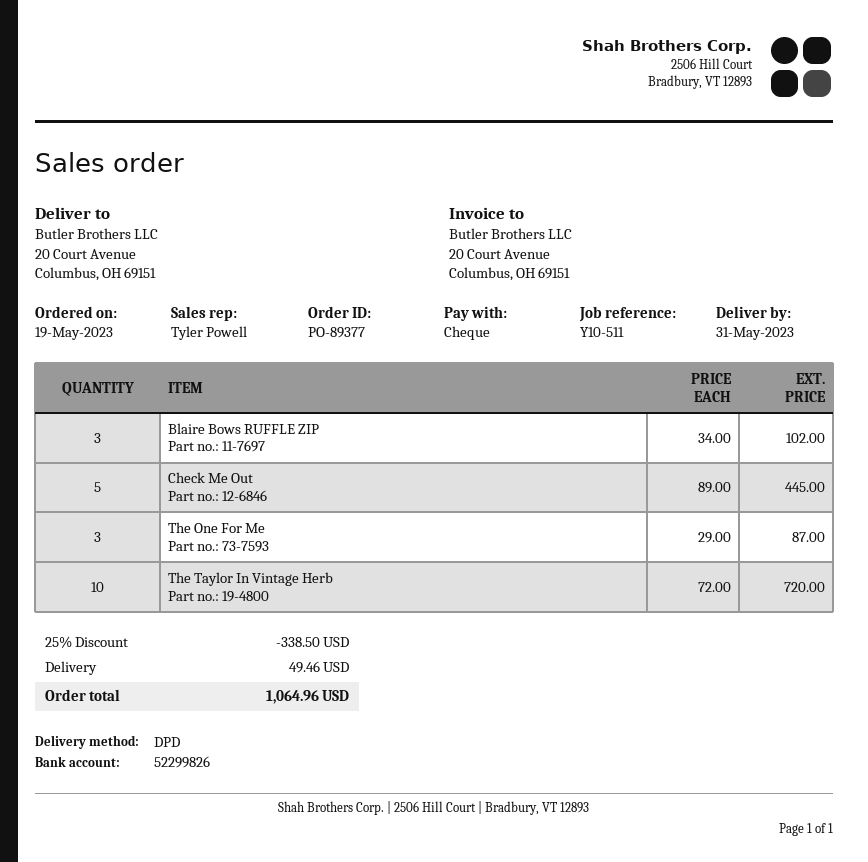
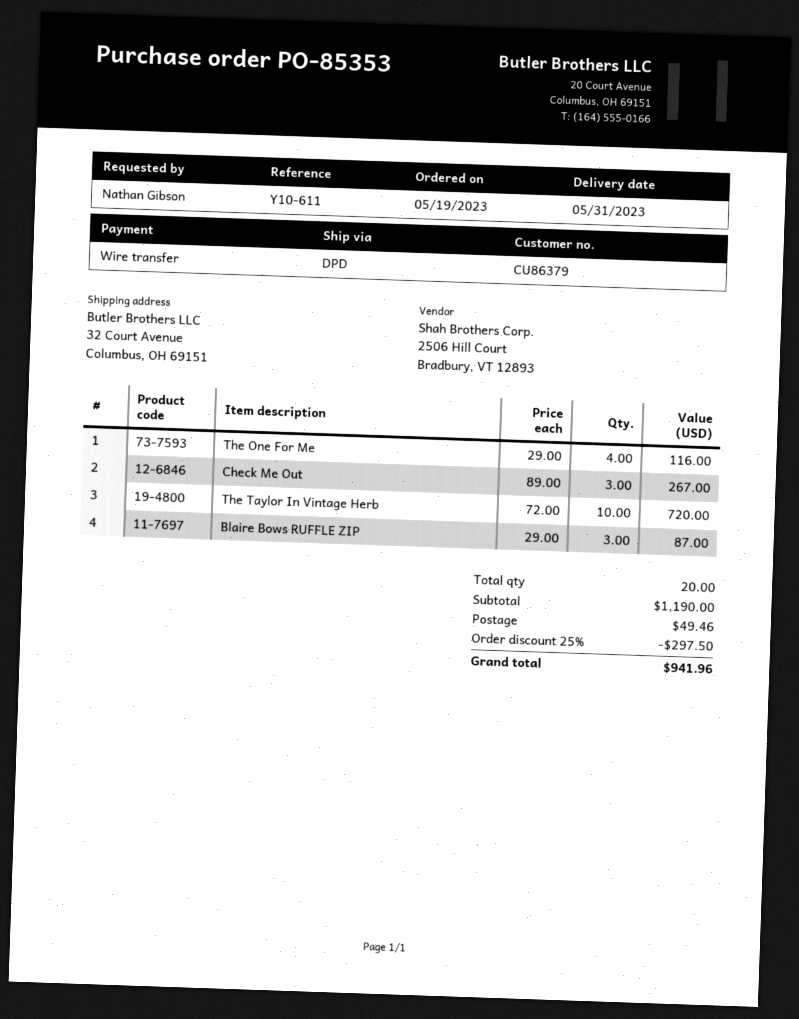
order number: PO-89377 -> PO-85353
reference: Y10-511 -> Y10-611
payment method: cheque -> bank transfer
ship to: 20 Court Avenue, Columbus, OH 69151 -> 32 Court Avenue, Columbus, OH 69151
Blaire Bows RUFFLE ZIP: 3 x 34.00 = 102.00 -> 3 x 29.00 = 87.00
Check Me Out: 5 x 89.00 = 445.00 -> 3 x 89.00 = 267.00
The One For Me: 3 x 29.00 = 87.00 -> 4 x 29.00 = 116.00
discount: 25% = 338.50 -> 25% = 297.50
total: 1064.96 -> 941.96

